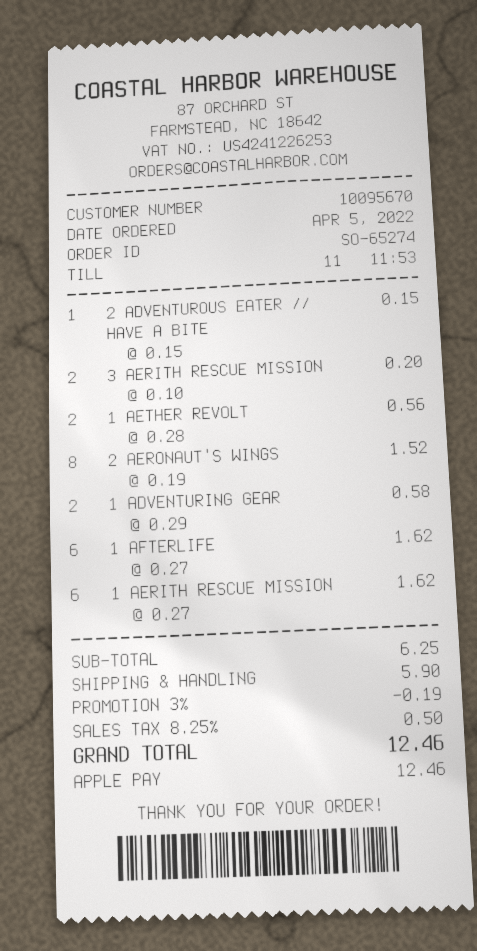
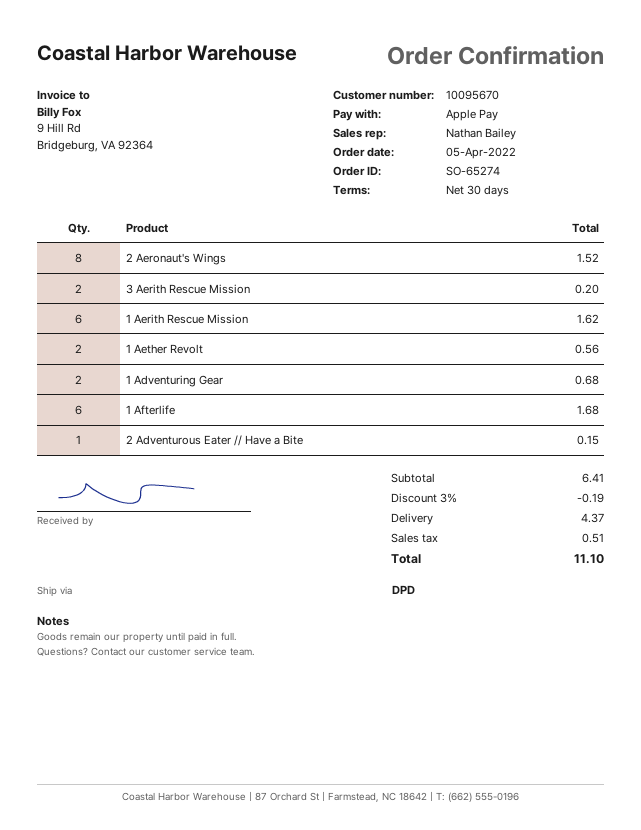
1 ADVENTURING GEAR: 2 for 0.58 -> 2 for 0.68
1 AFTERLIFE: 6 for 1.62 -> 6 for 1.68
subtotal: 6.25 -> 6.41
shipping: 5.90 -> 4.37
tax: 0.50 -> 0.51
total: 12.46 -> 11.10

